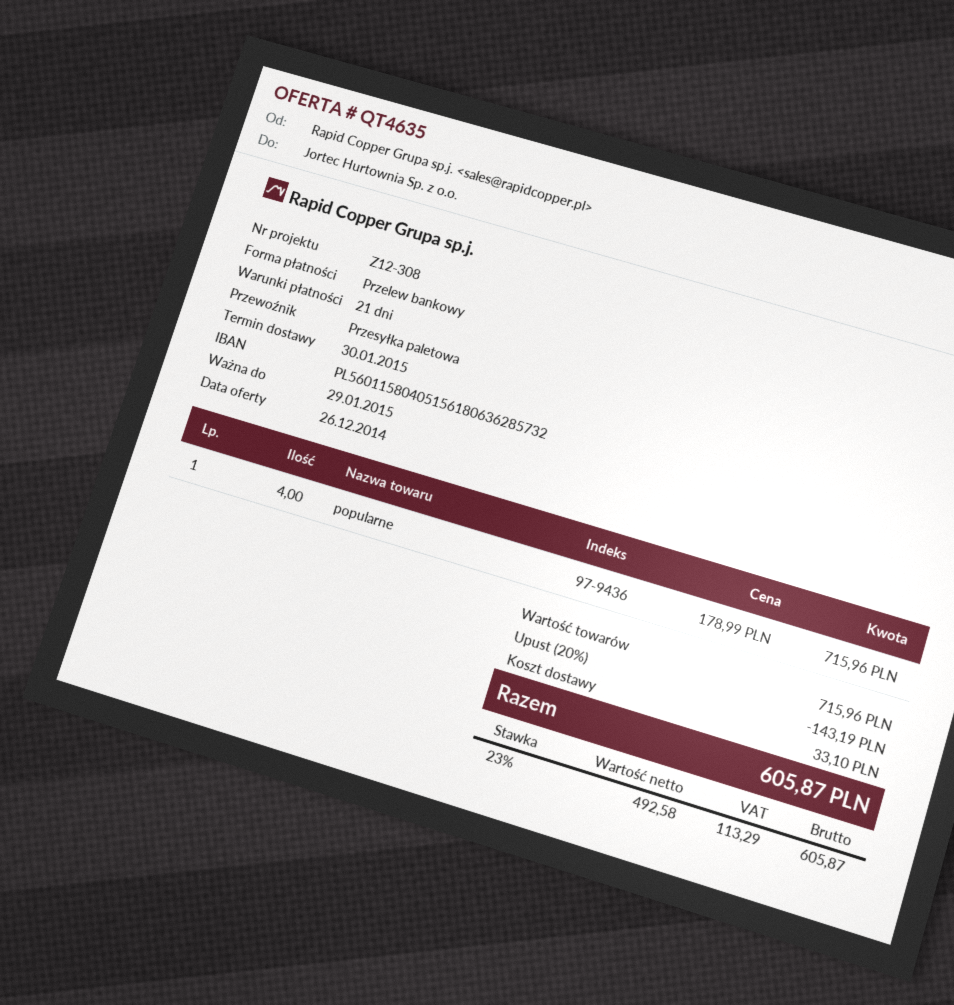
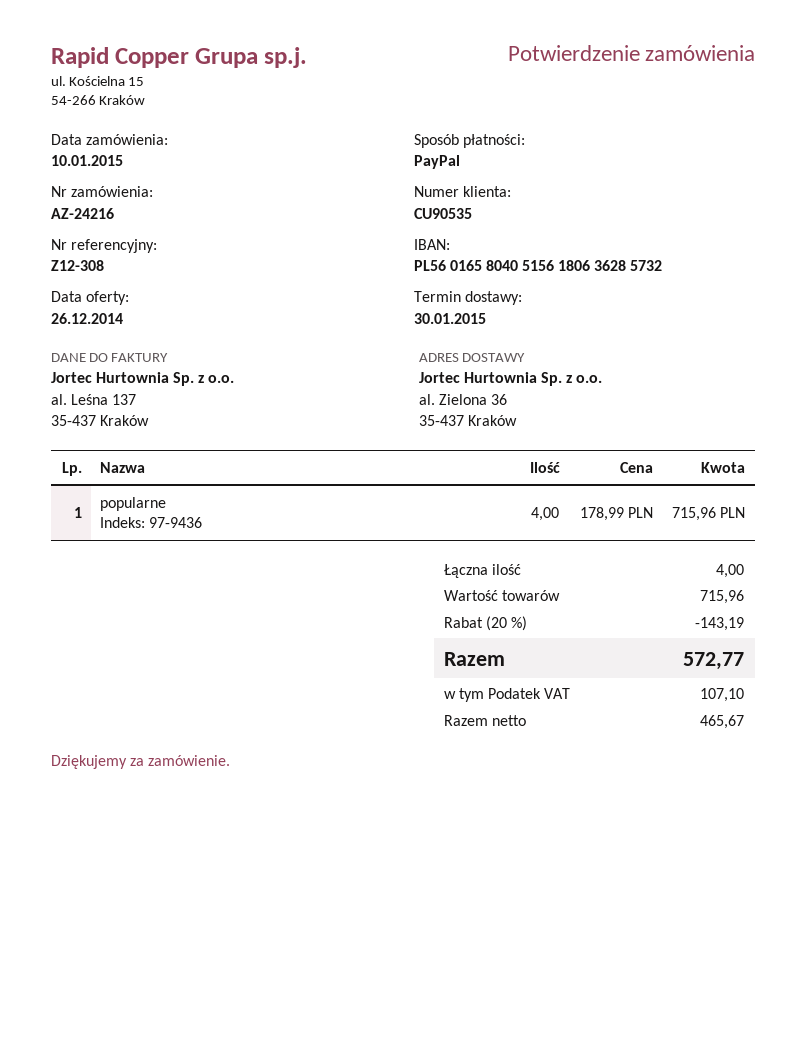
payment method: bank transfer -> PayPal
bank account: PL56011580405156180636285732 -> PL56016580405156180636285732
shipping: 33.10 -> none
net: 492.58 -> 465.67
tax: 113.29 -> 107.10
total: 605.87 -> 572.77

